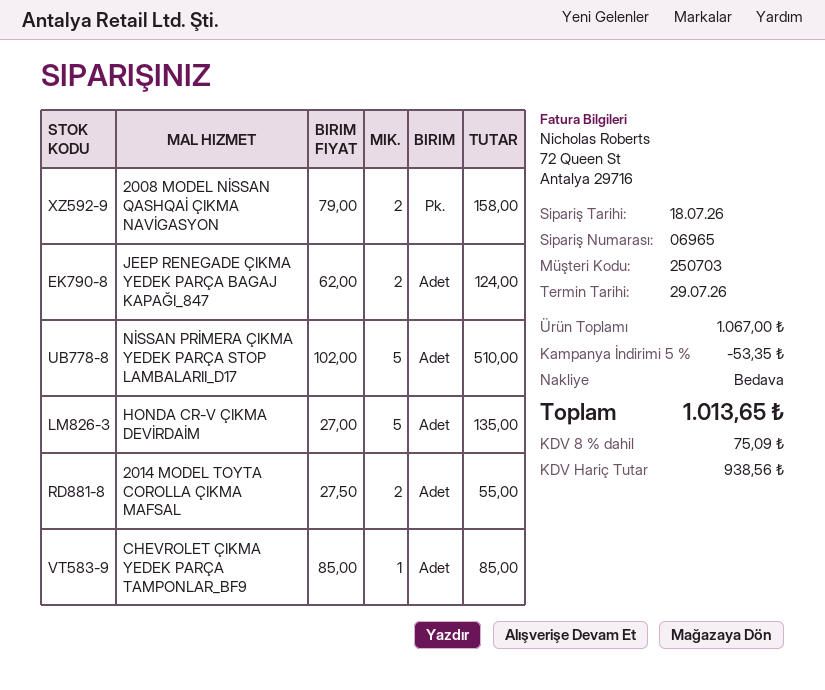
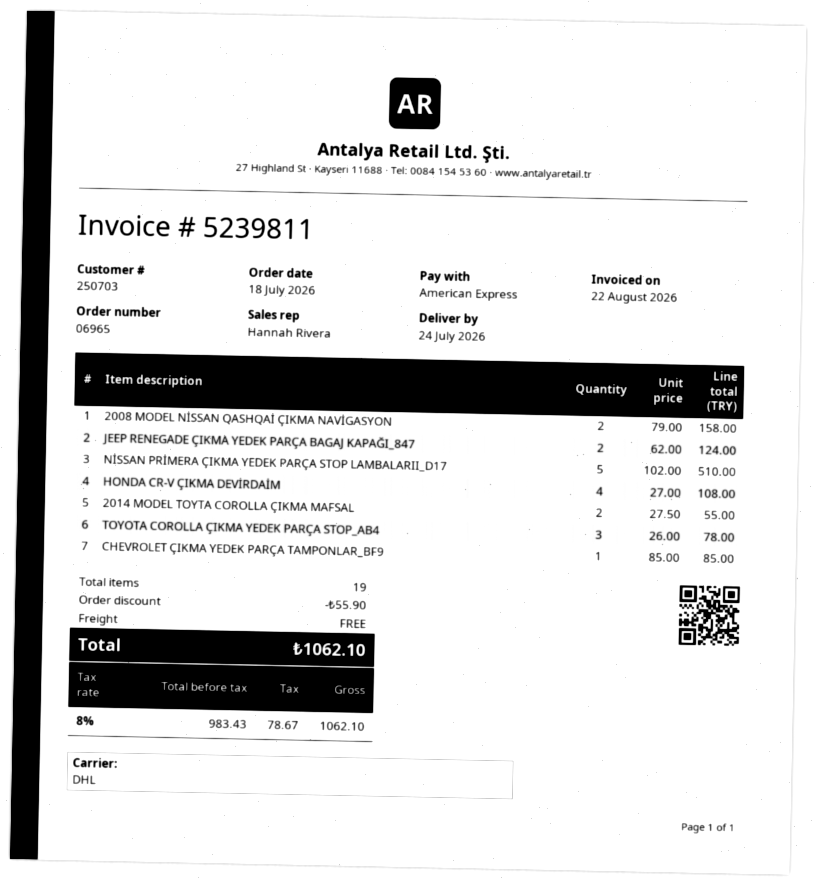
delivery date: 2026-07-29 -> 2026-07-24
HONDA CR-V ÇIKMA DEVİRDAİM: 5 x 27.00 = 135.00 -> 4 x 27.00 = 108.00
TOYOTA COROLLA ÇIKMA YEDEK PARÇA STOP_AB4: none -> 3 x 26.00 = 78.00
discount: 53.35 -> 55.90
net: 938.56 -> 983.43
tax: 8% = 75.09 -> 8% = 78.67
total: 1013.65 -> 1062.10

